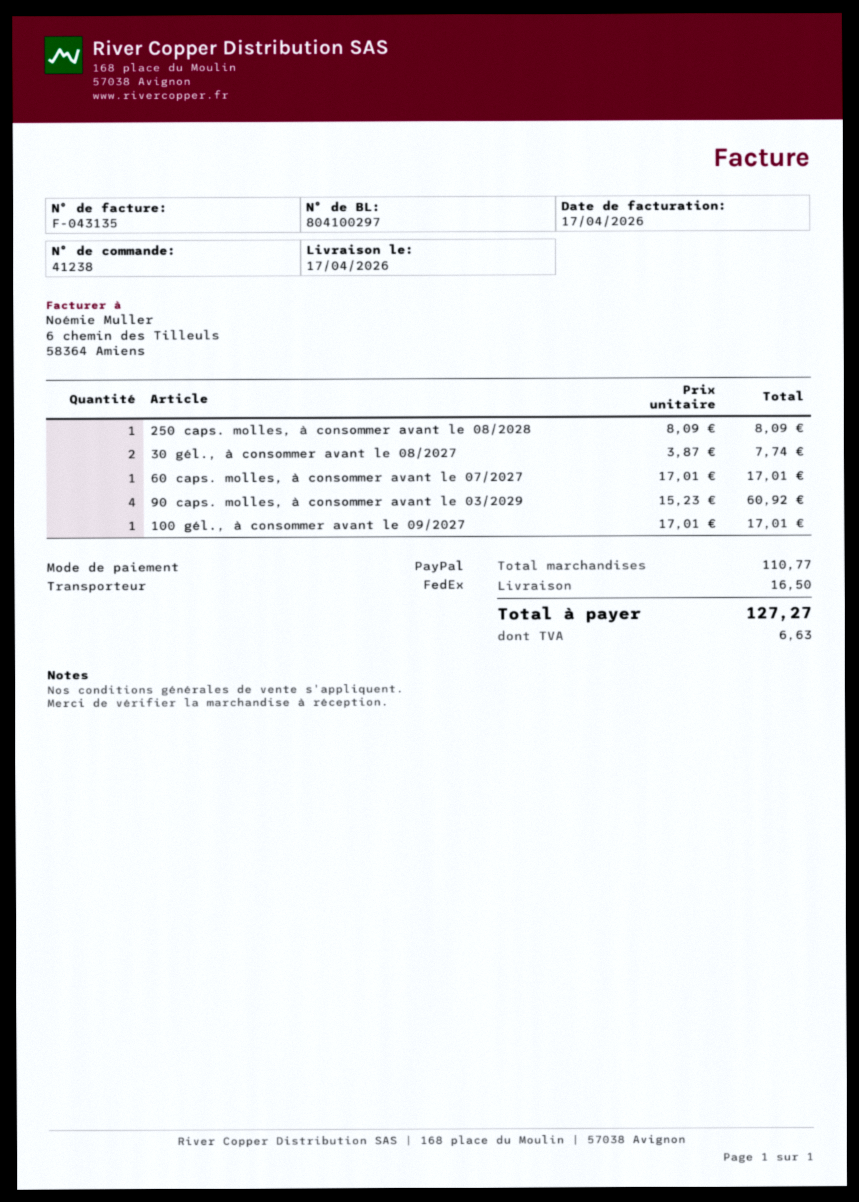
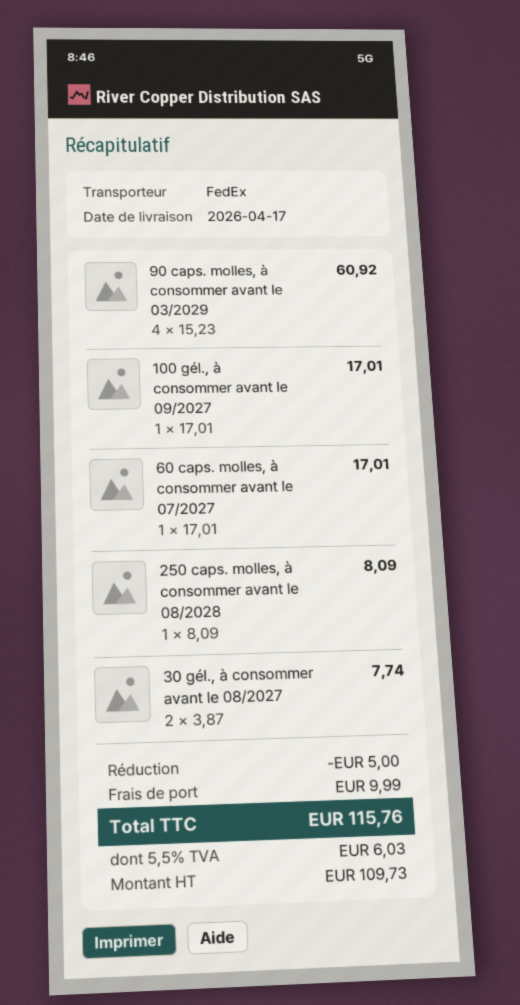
discount: none -> 5.00
shipping: 16.50 -> 9.99
tax: 6.63 -> 6.03
total: 127.27 -> 115.76

